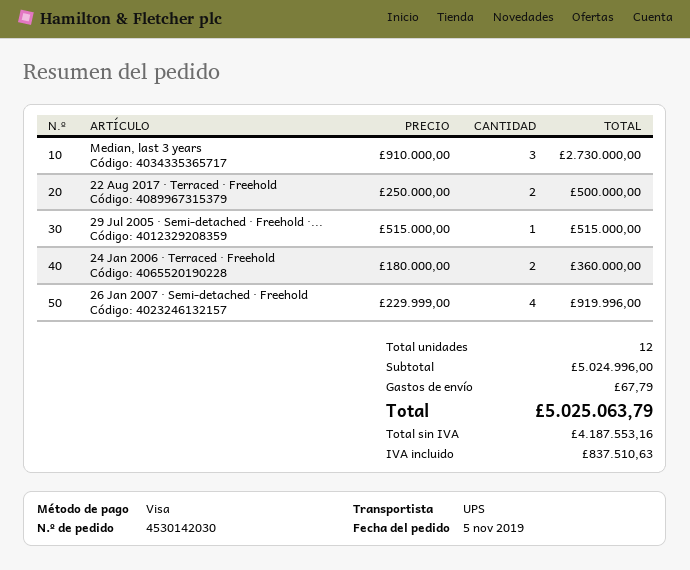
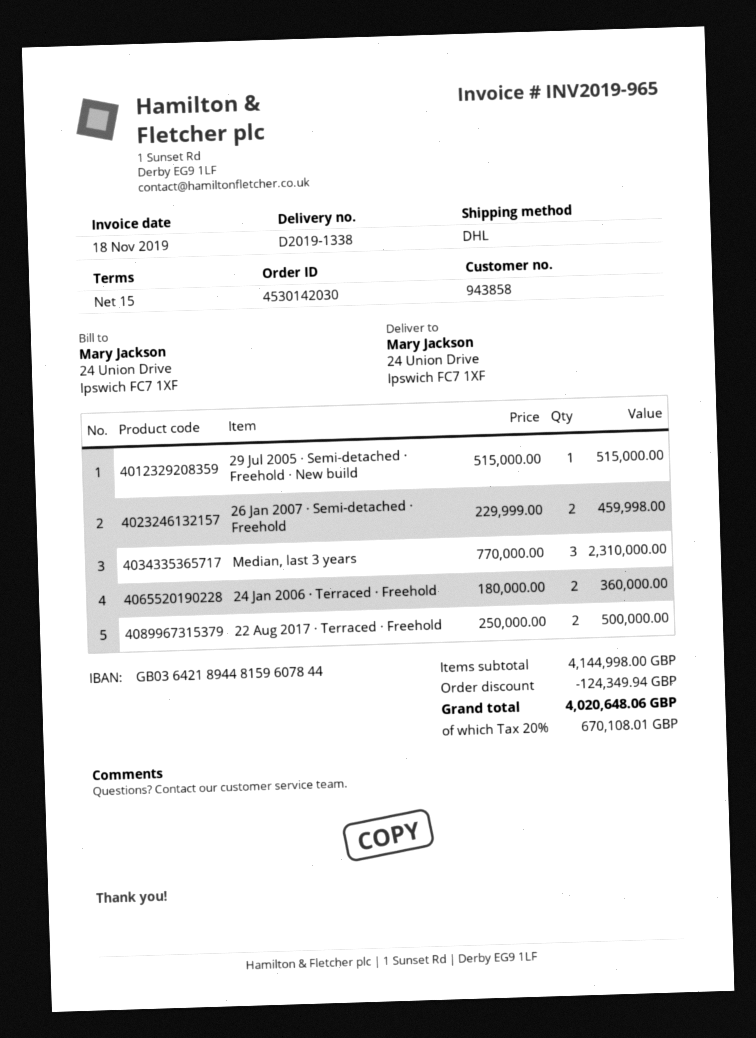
shipping method: UPS -> DHL
Median, last 3 years: 3 x 910000.00 = 2730000.00 -> 3 x 770000.00 = 2310000.00
26 Jan 2007 · Semi-detached · Freehold: 4 x 229999.00 = 919996.00 -> 2 x 229999.00 = 459998.00
subtotal: 5024996.00 -> 4144998.00
discount: none -> 124349.94
shipping: 67.79 -> none
tax: 837510.63 -> 670108.01
total: 5025063.79 -> 4020648.06

